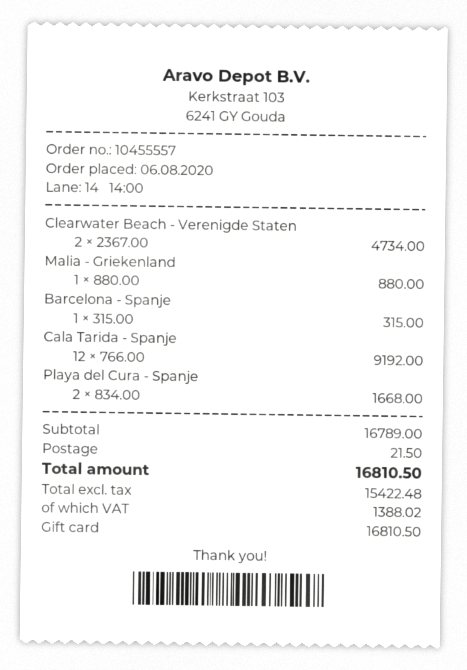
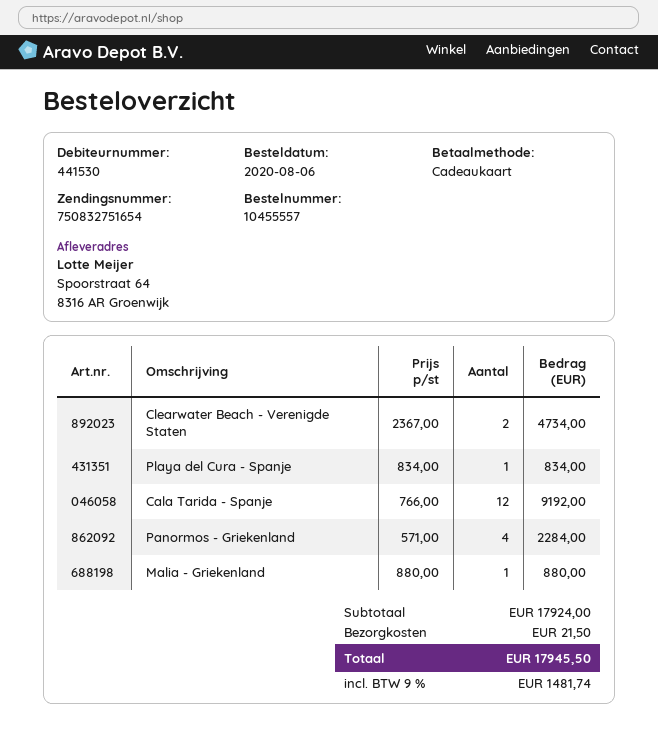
Barcelona - Spanje: 1 x 315.00 = 315.00 -> none
Playa del Cura - Spanje: 2 x 834.00 = 1668.00 -> 1 x 834.00 = 834.00
Panormos - Griekenland: none -> 4 x 571.00 = 2284.00
subtotal: 16789.00 -> 17924.00
tax: 1388.02 -> 1481.74
total: 16810.50 -> 17945.50

